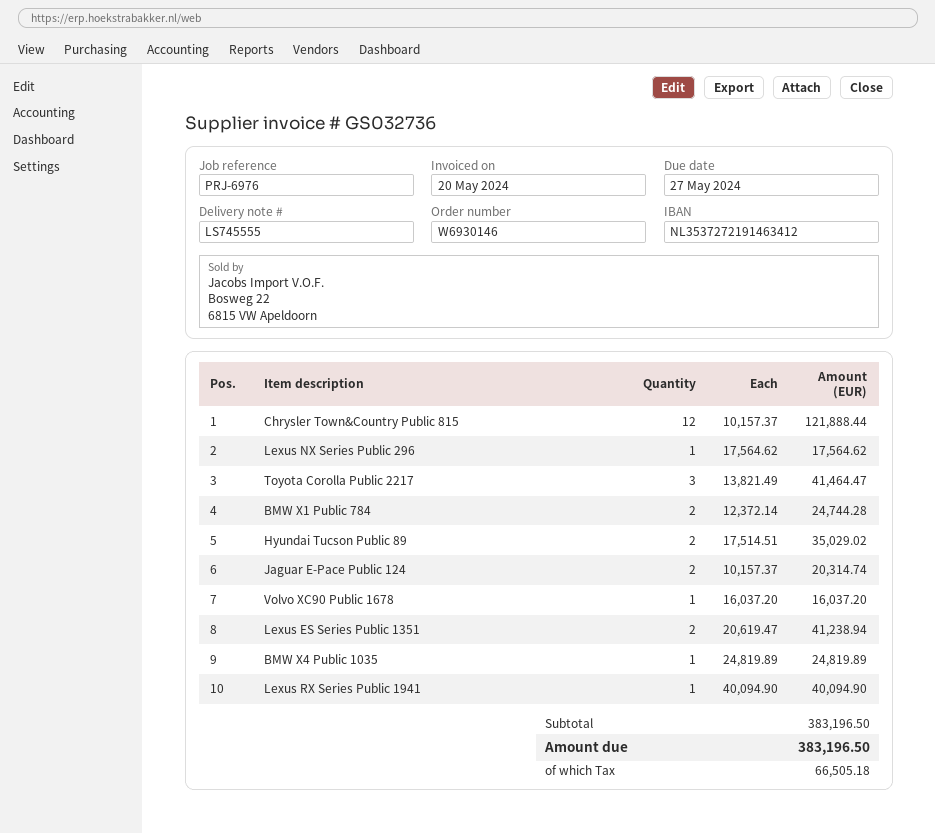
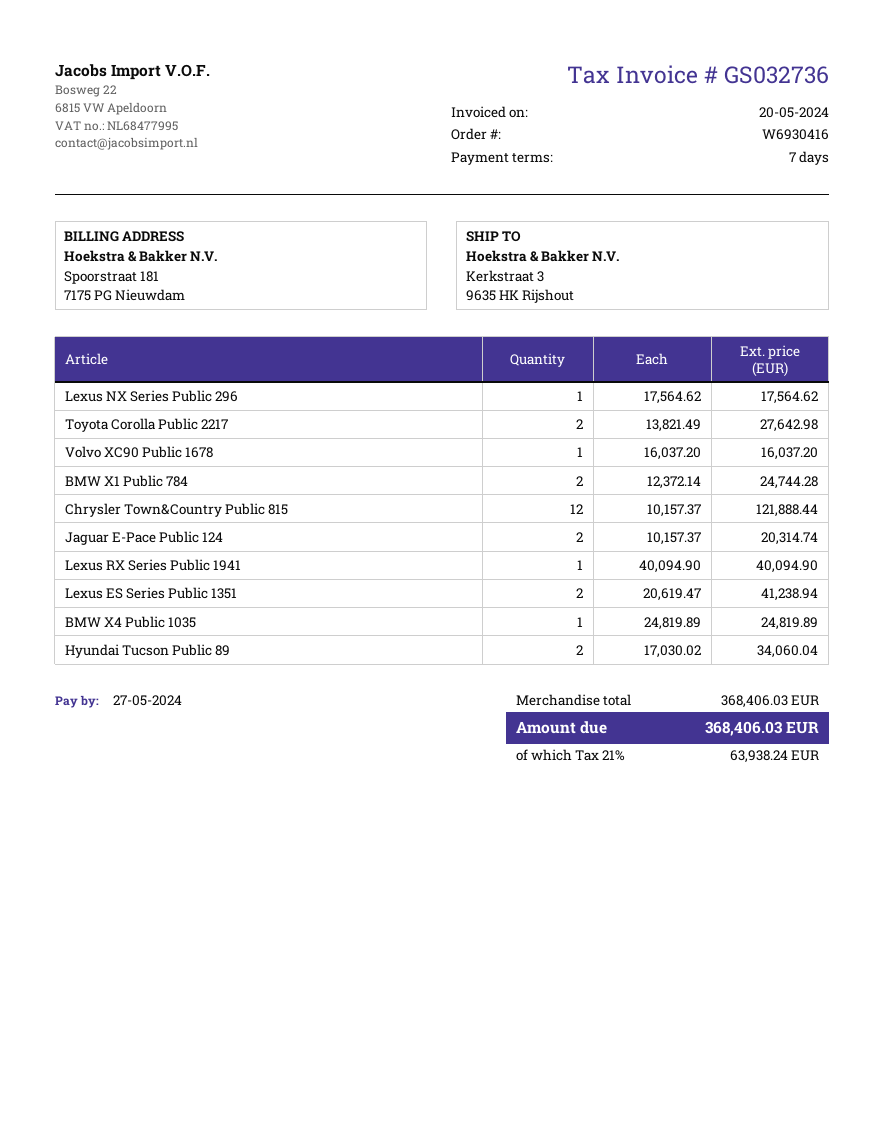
order number: W6930146 -> W6930416
Toyota Corolla Public 2217: 3 x 13821.49 = 41464.47 -> 2 x 13821.49 = 27642.98
Hyundai Tucson Public 89: 2 x 17514.51 = 35029.02 -> 2 x 17030.02 = 34060.04
subtotal: 383196.50 -> 368406.03
tax: 66505.18 -> 63938.24
total: 383196.50 -> 368406.03

